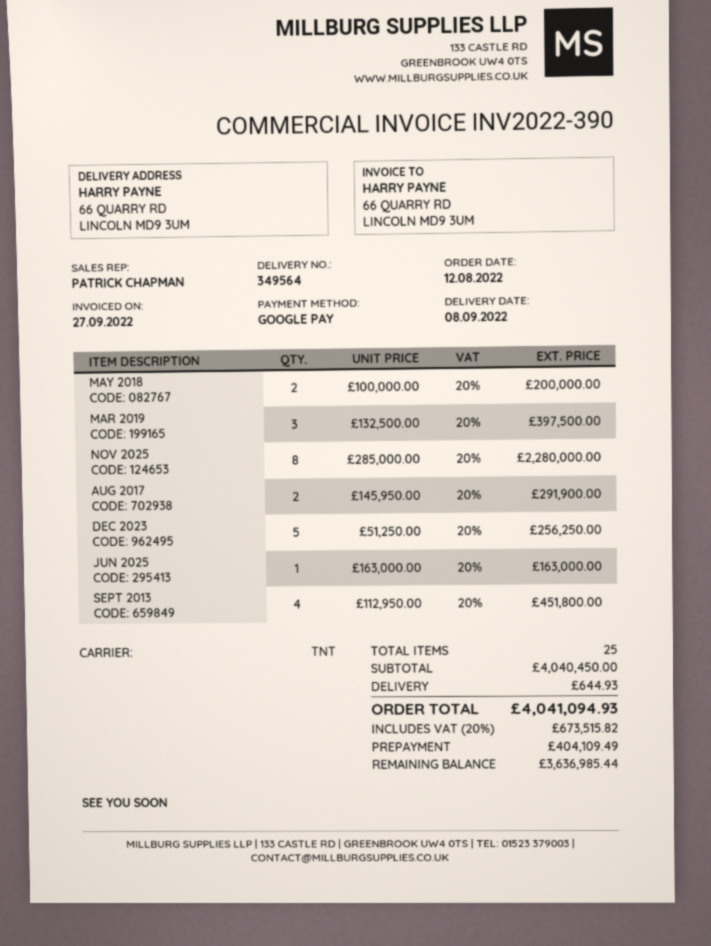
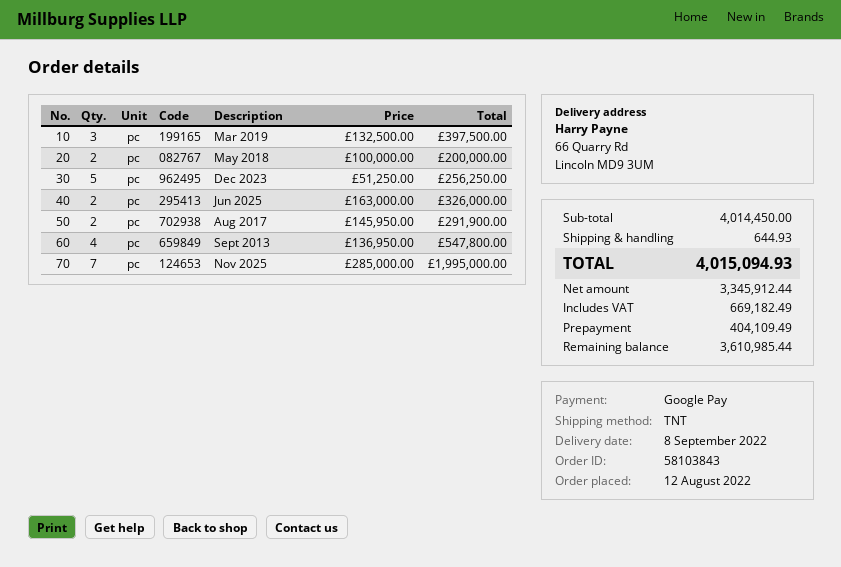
NOV 2025: 8 x 285000.00 = 2280000.00 -> 7 x 285000.00 = 1995000.00
JUN 2025: 1 x 163000.00 = 163000.00 -> 2 x 163000.00 = 326000.00
SEPT 2013: 4 x 112950.00 = 451800.00 -> 4 x 136950.00 = 547800.00
subtotal: 4040450.00 -> 4014450.00
tax: 673515.82 -> 669182.49
total: 4041094.93 -> 4015094.93
balance: 3636985.44 -> 3610985.44

